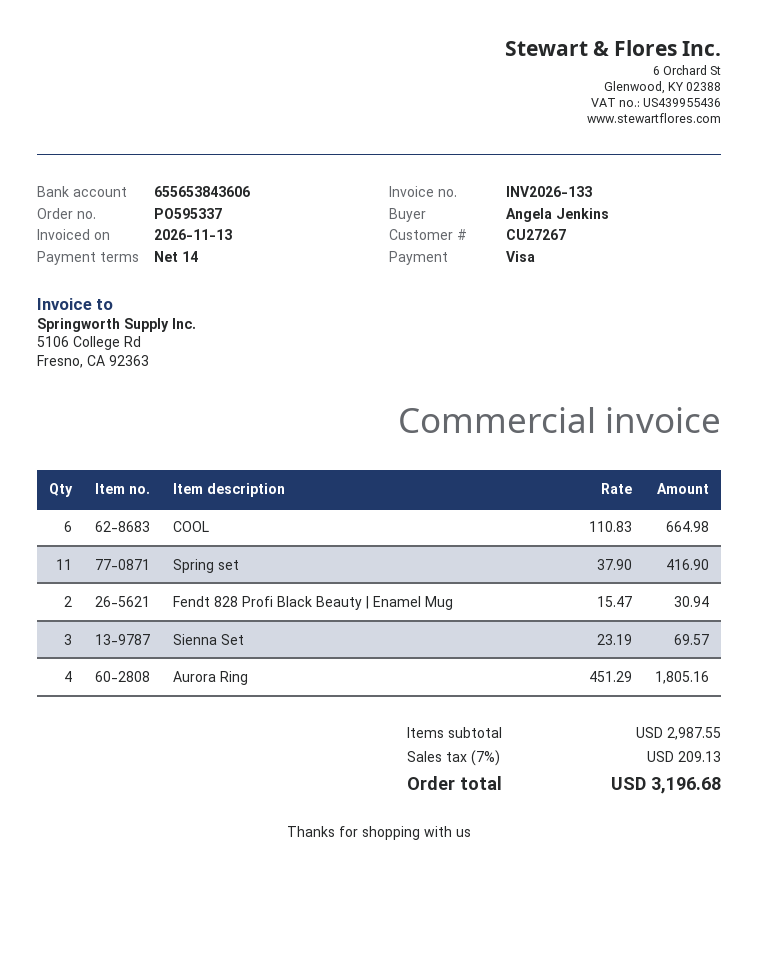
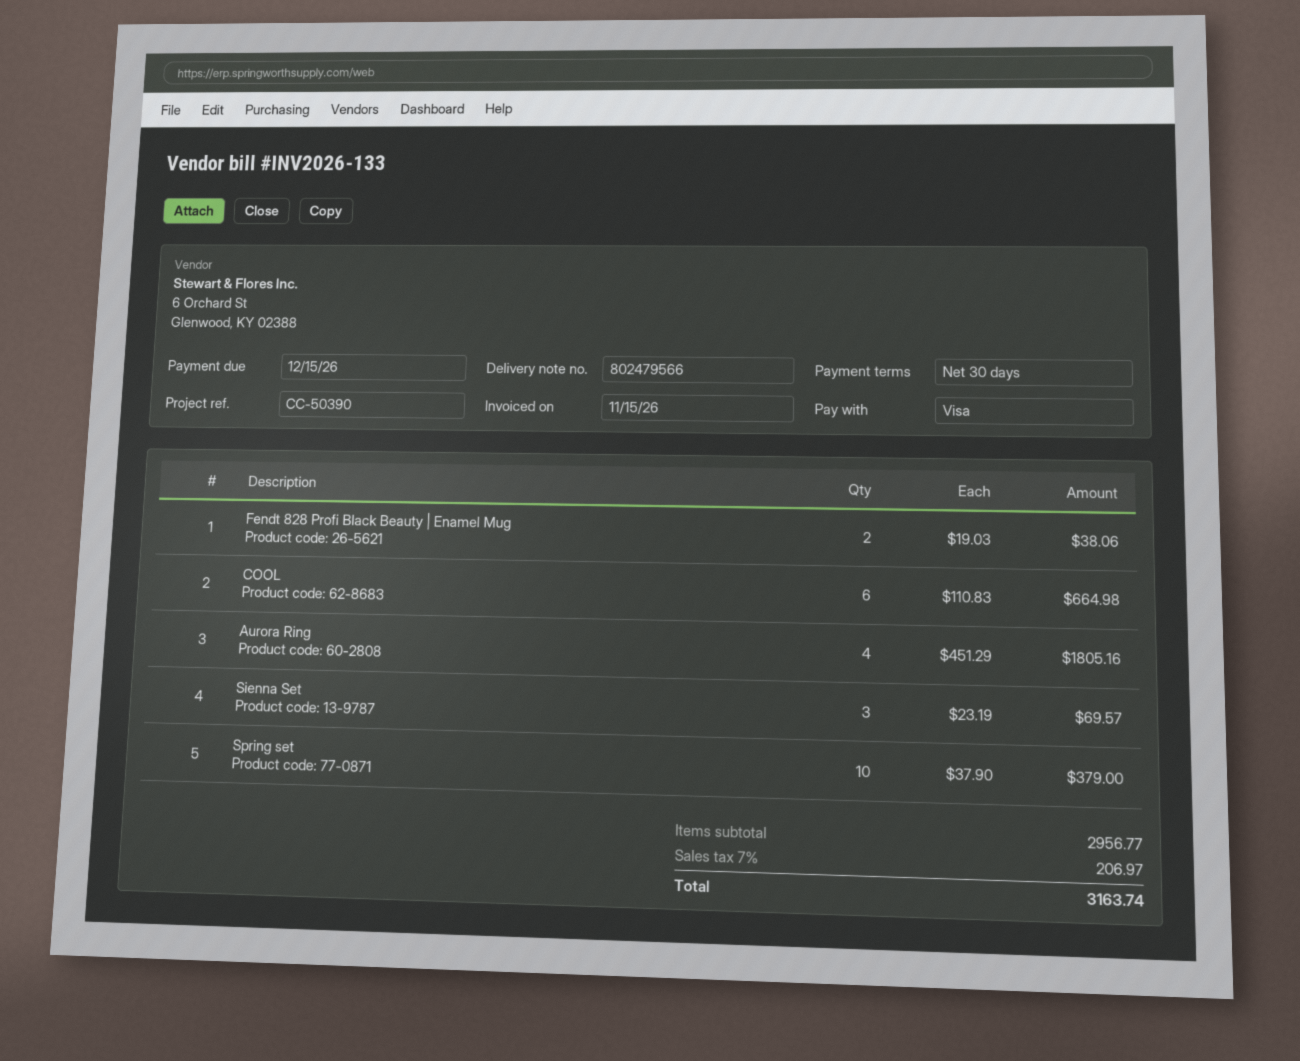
invoice date: 2026-11-13 -> 2026-11-15
payment terms: 14 days -> 30 days
Spring set: 11 x 37.90 = 416.90 -> 10 x 37.90 = 379.00
Fendt 828 Profi Black Beauty | Enamel Mug: 2 x 15.47 = 30.94 -> 2 x 19.03 = 38.06
subtotal: 2987.55 -> 2956.77
tax: 7% = 209.13 -> 7% = 206.97
total: 3196.68 -> 3163.74

